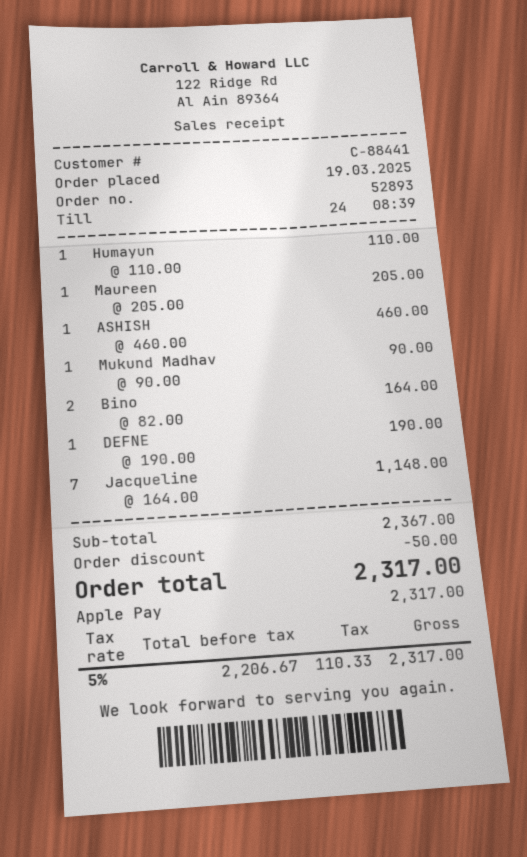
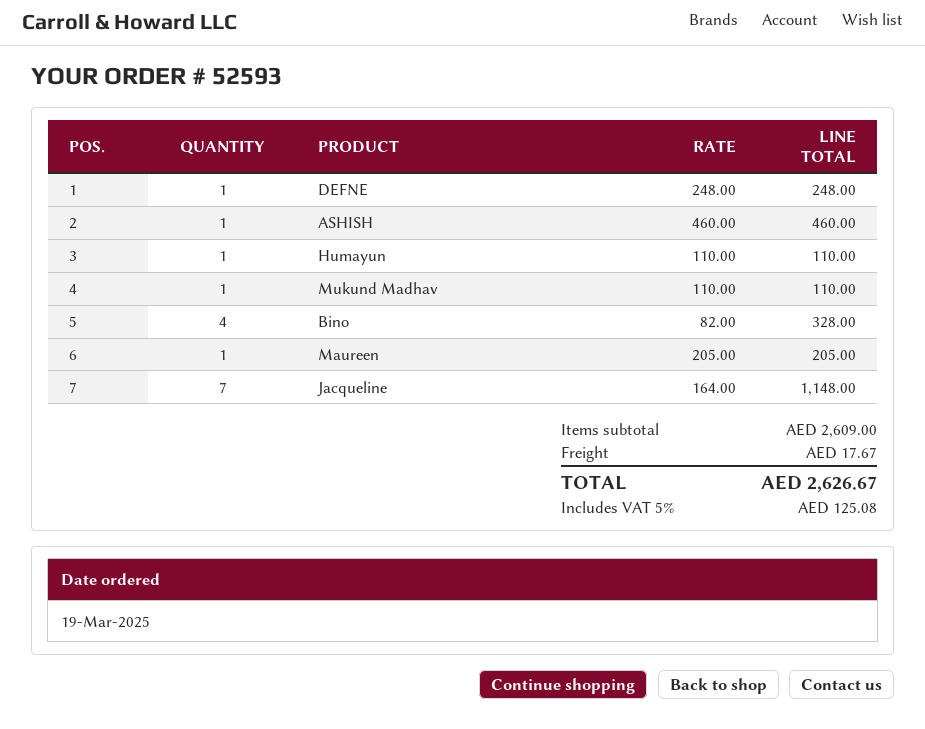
order number: 52893 -> 52593
Mukund Madhav: 1 x 90.00 = 90.00 -> 1 x 110.00 = 110.00
Bino: 2 x 82.00 = 164.00 -> 4 x 82.00 = 328.00
DEFNE: 1 x 190.00 = 190.00 -> 1 x 248.00 = 248.00
subtotal: 2367.00 -> 2609.00
discount: 50.00 -> none
shipping: none -> 17.67
tax: 5% = 110.33 -> 5% = 125.08
total: 2317.00 -> 2626.67

